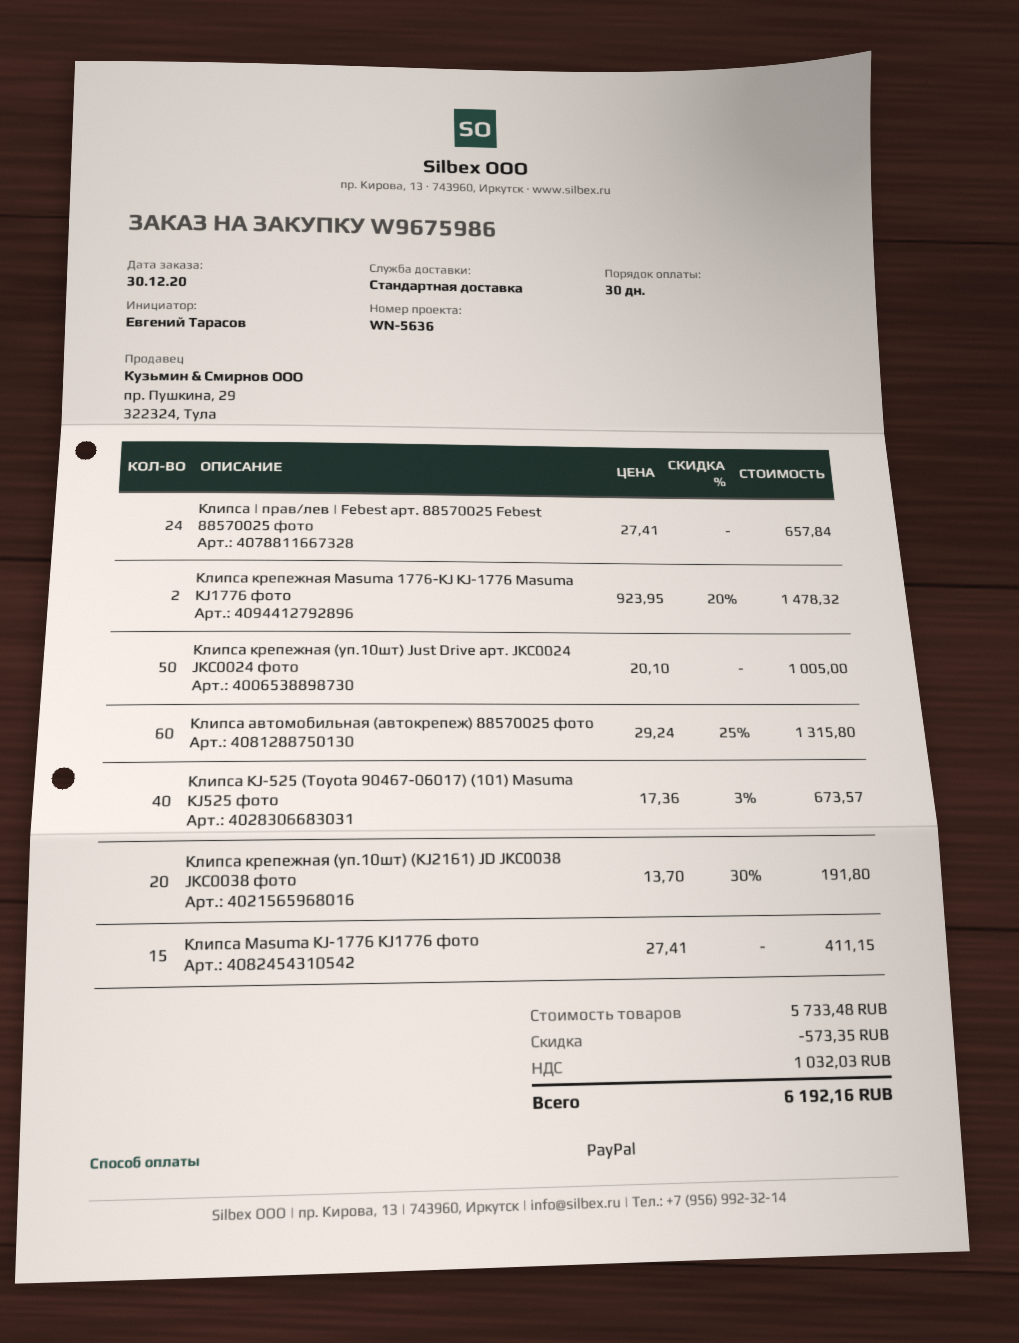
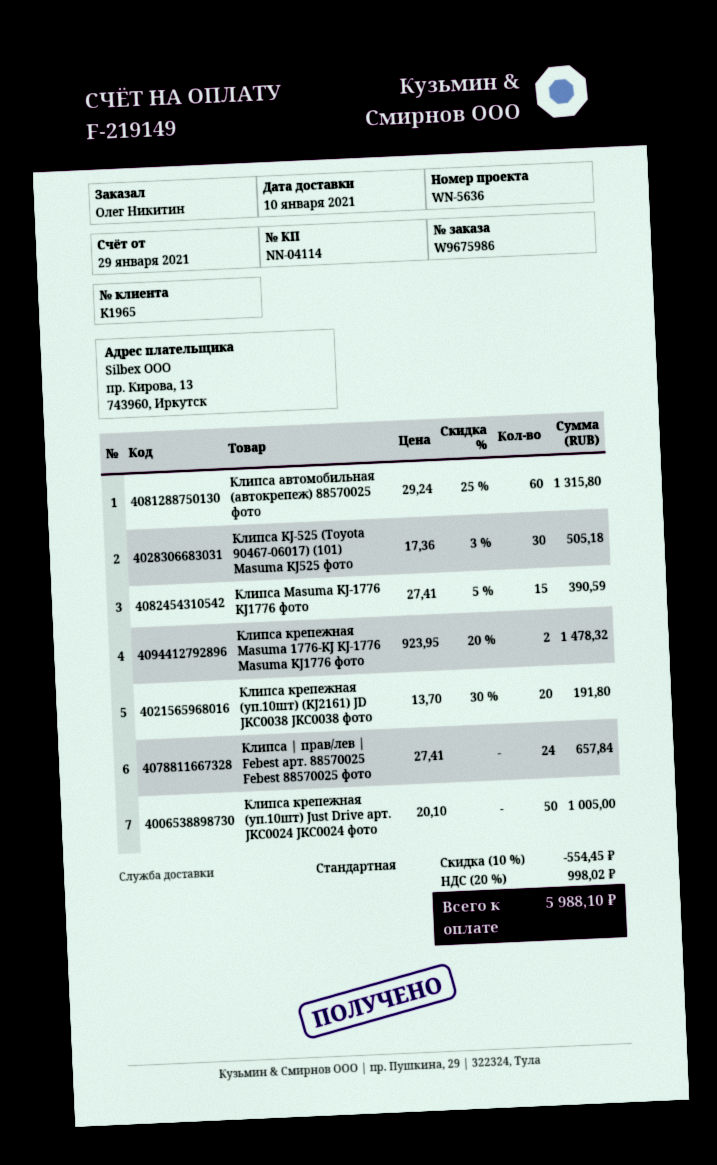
ordered by: Евгений Тарасов -> Олег Никитин
Клипса KJ-525 (Toyota 90467-06017) (101) Masuma KJ525 фото: 40 x 17.36 - 3% = 673.57 -> 30 x 17.36 - 3% = 505.18
Клипса Masuma KJ-1776 KJ1776 фото: 15 x 27.41 = 411.15 -> 15 x 27.41 - 5% = 390.59
discount: 573.35 -> 554.45
tax: 1032.03 -> 998.02
total: 6192.16 -> 5988.10

